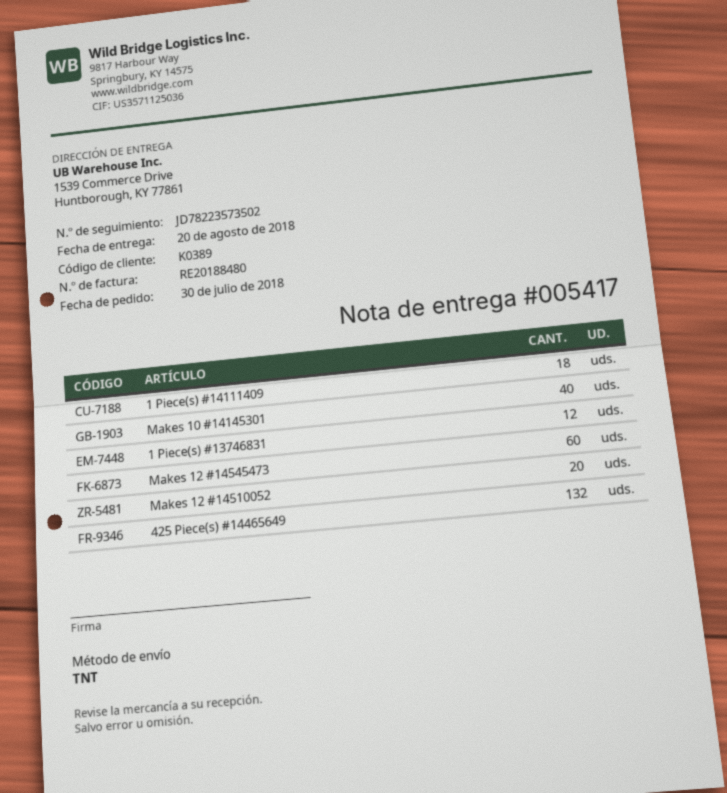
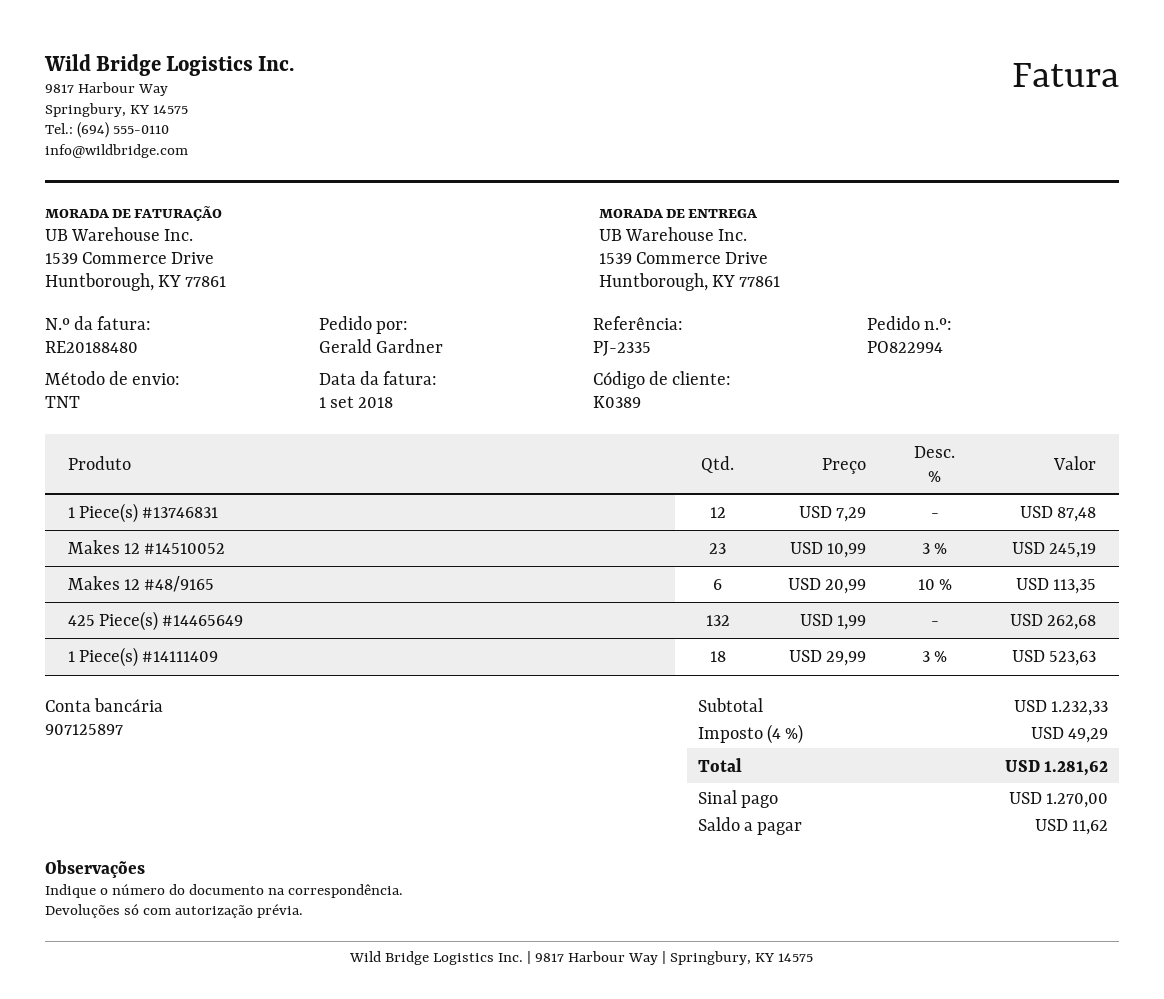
Makes 10 #14145301: 40 -> none
Makes 12 #14545473: 60 -> none
Makes 12 #14510052: 20 -> 23
Makes 12 #48/9165: none -> 6

